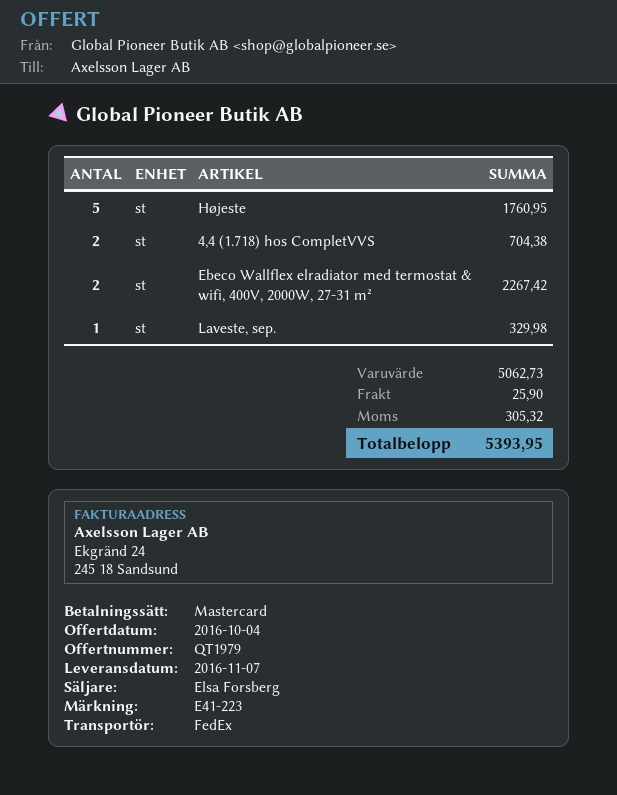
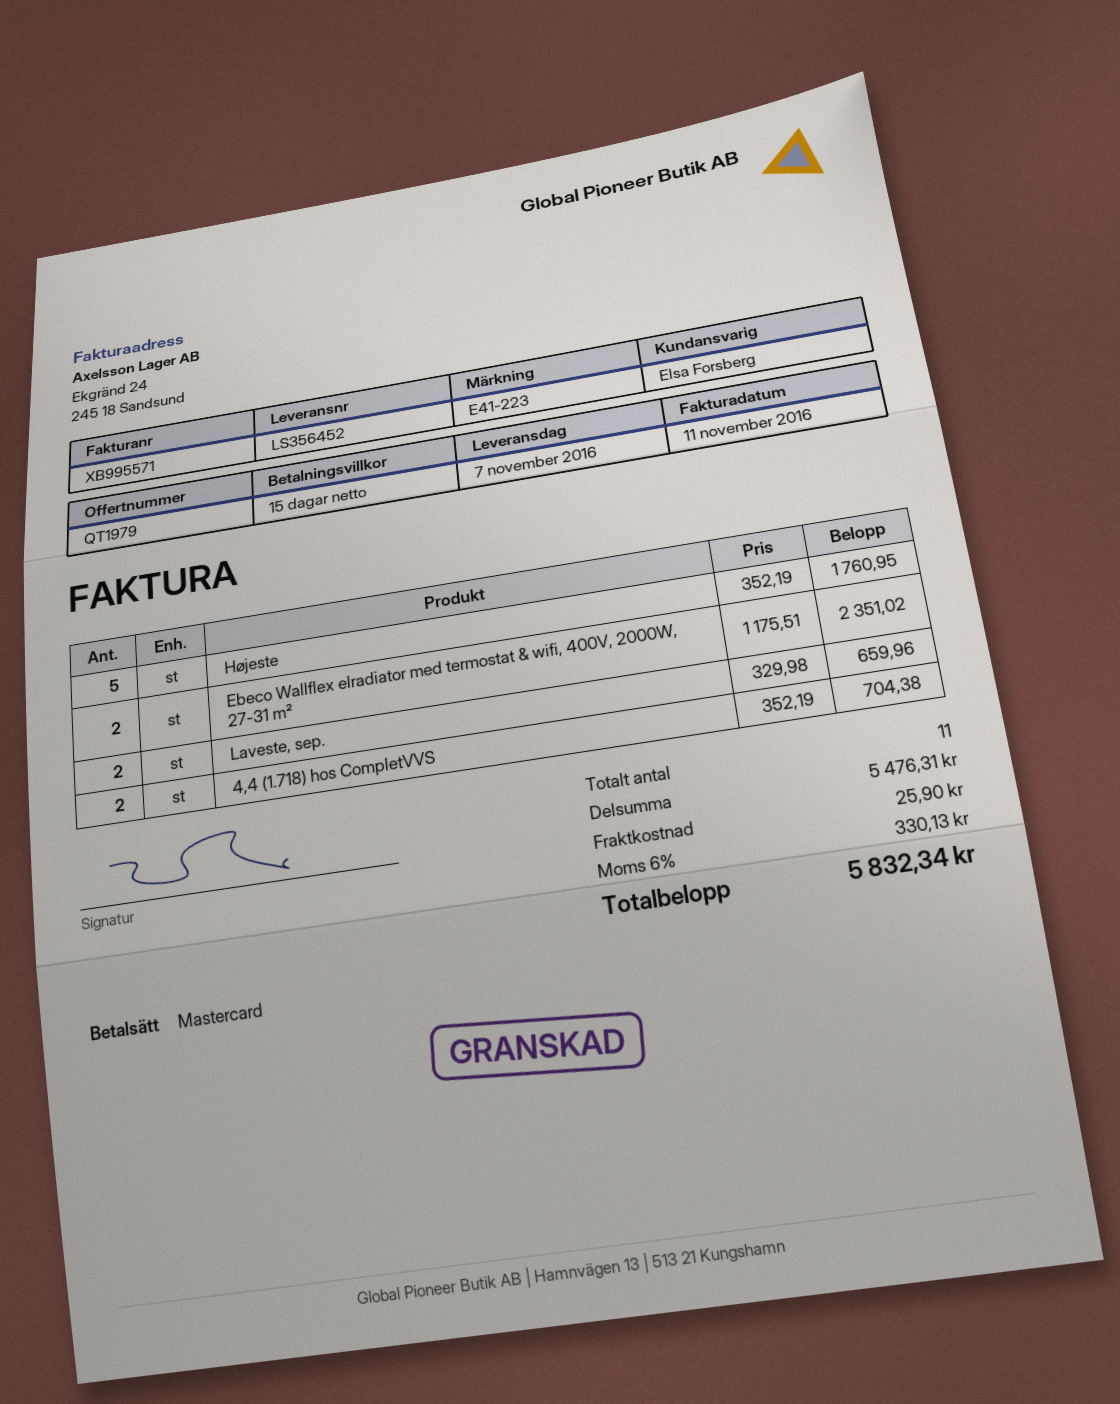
Ebeco Wallflex elradiator med termostat & wifi, 400V, 2000W, 27-31 m²: 2 for 2267.42 -> 2 for 2351.02
Laveste, sep.: 1 for 329.98 -> 2 for 659.96
subtotal: 5062.73 -> 5476.31
tax: 305.32 -> 330.13
total: 5393.95 -> 5832.34

